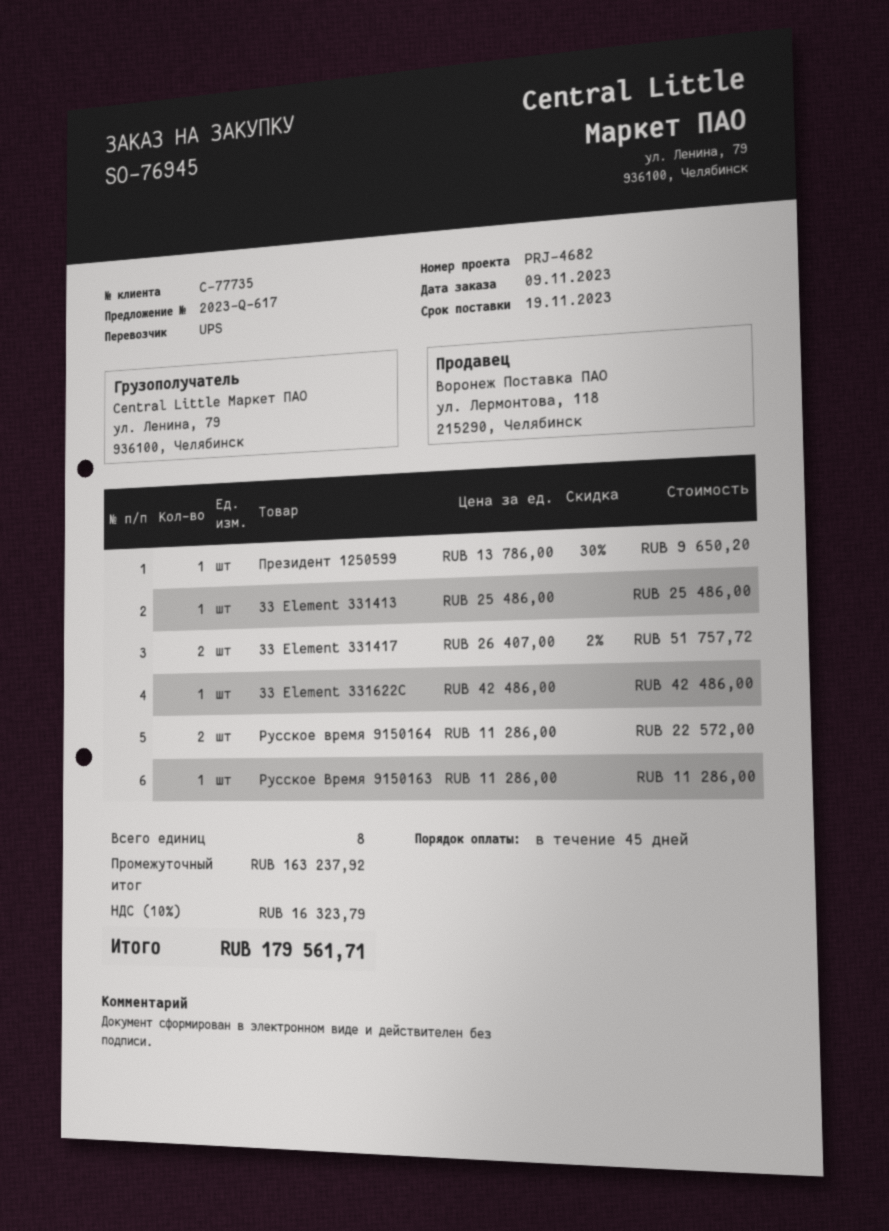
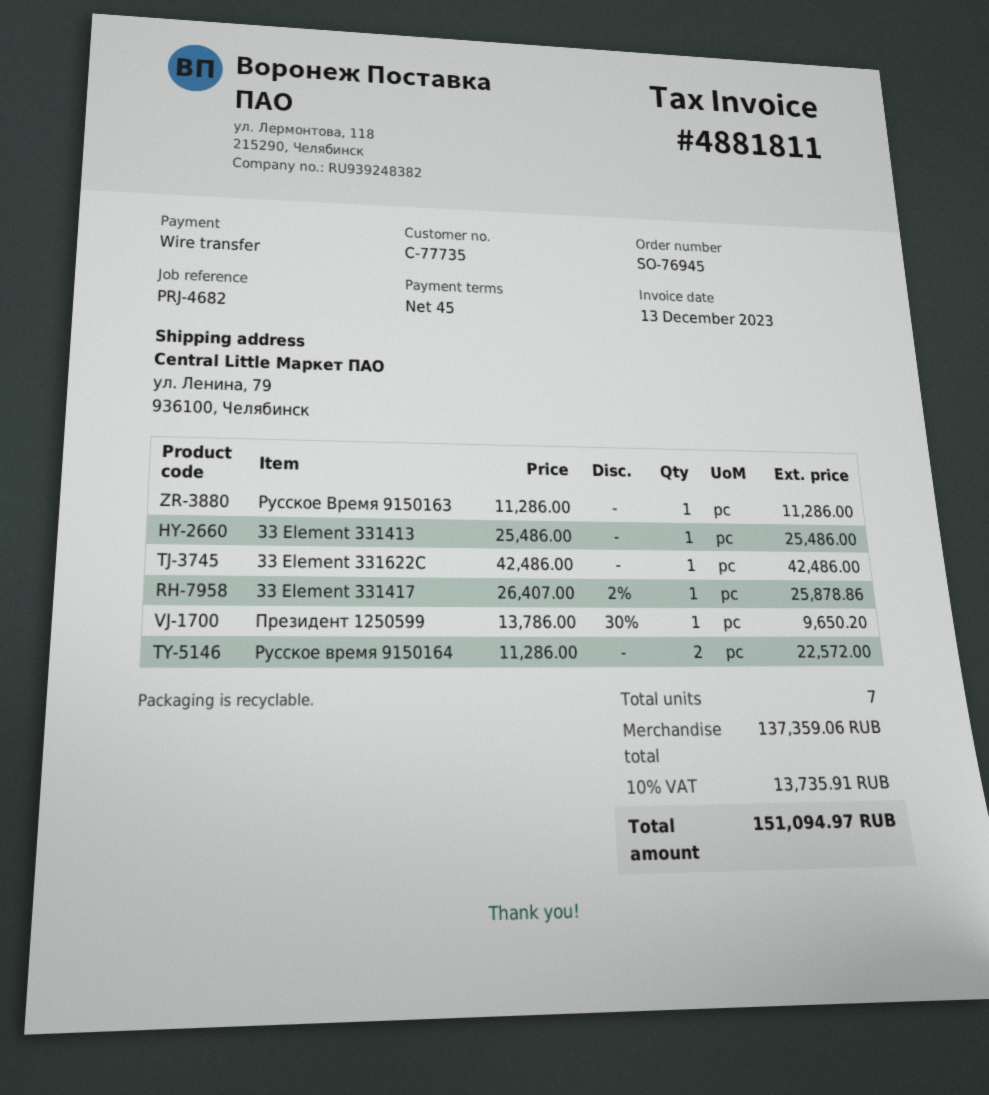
33 Element 331417: 2 x 26407.00 - 2% = 51757.72 -> 1 x 26407.00 - 2% = 25878.86
total quantity: 8 -> 7
subtotal: 163237.92 -> 137359.06
tax: 10% = 16323.79 -> 10% = 13735.91
total: 179561.71 -> 151094.97

